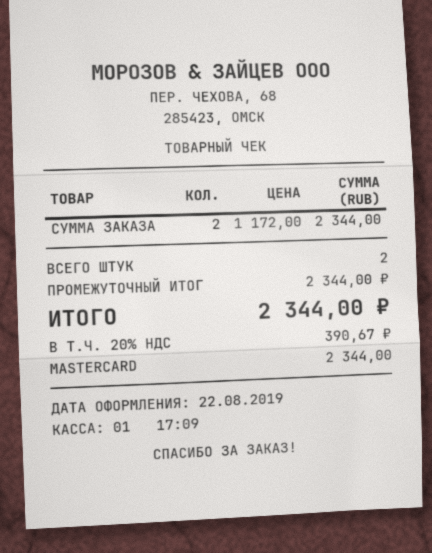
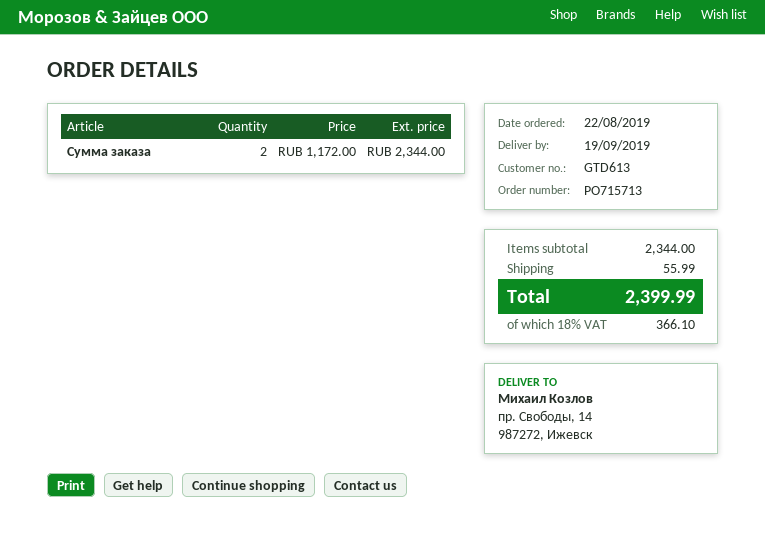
shipping: none -> 55.99
tax: 20% = 390.67 -> 18% = 366.10
total: 2344.00 -> 2399.99

